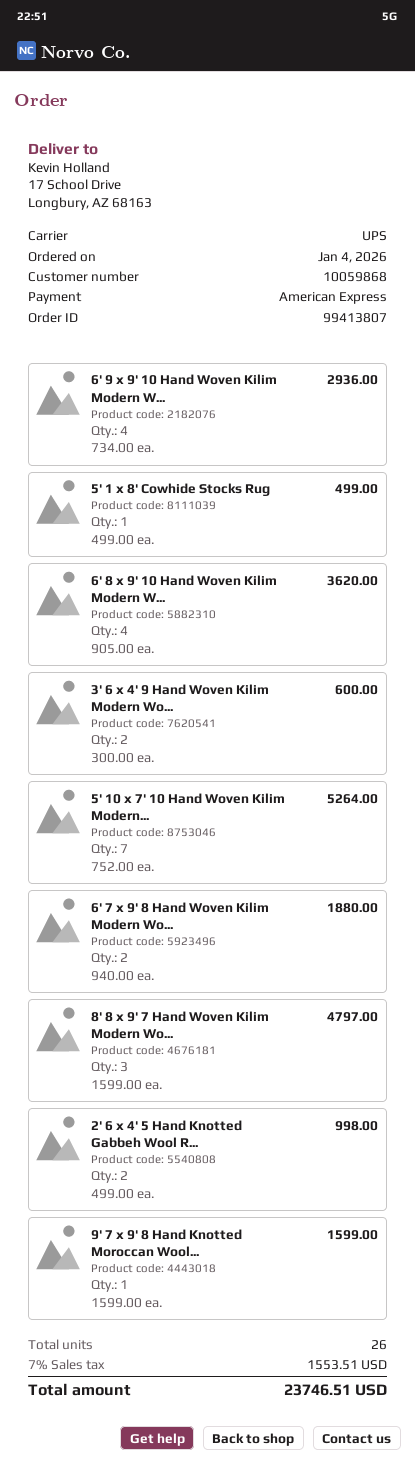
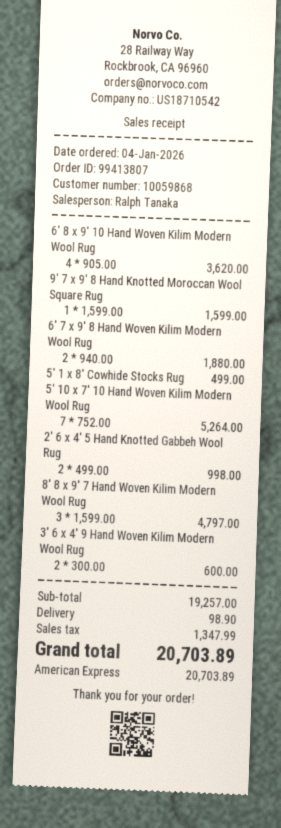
6' 9 x 9' 10 Hand Woven Kilim Modern W...: 4 x 734.00 = 2936.00 -> none
shipping: none -> 98.90
tax: 1553.51 -> 1347.99
total: 23746.51 -> 20703.89

